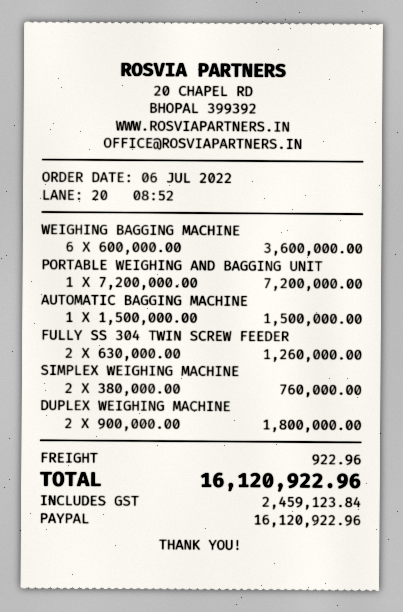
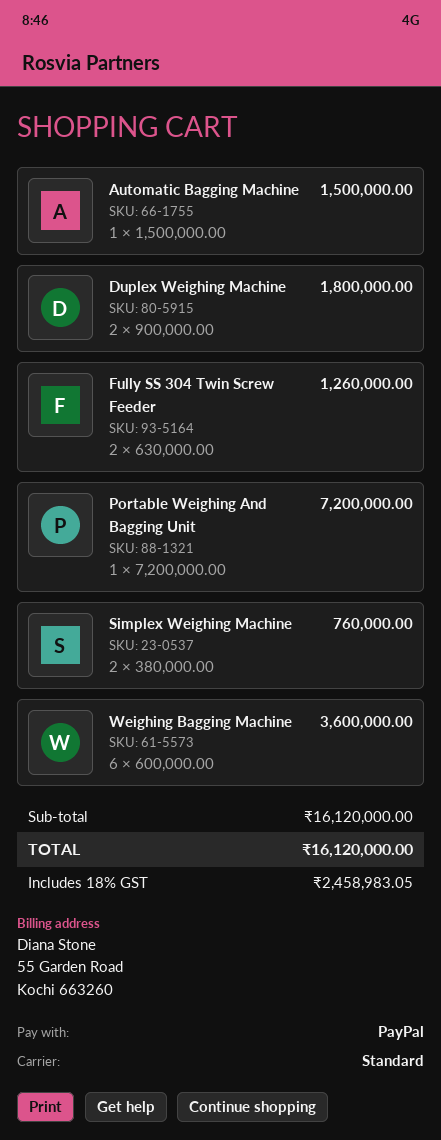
shipping: 922.96 -> none
tax: 2459123.84 -> 2458983.05
total: 16120922.96 -> 16120000.00

